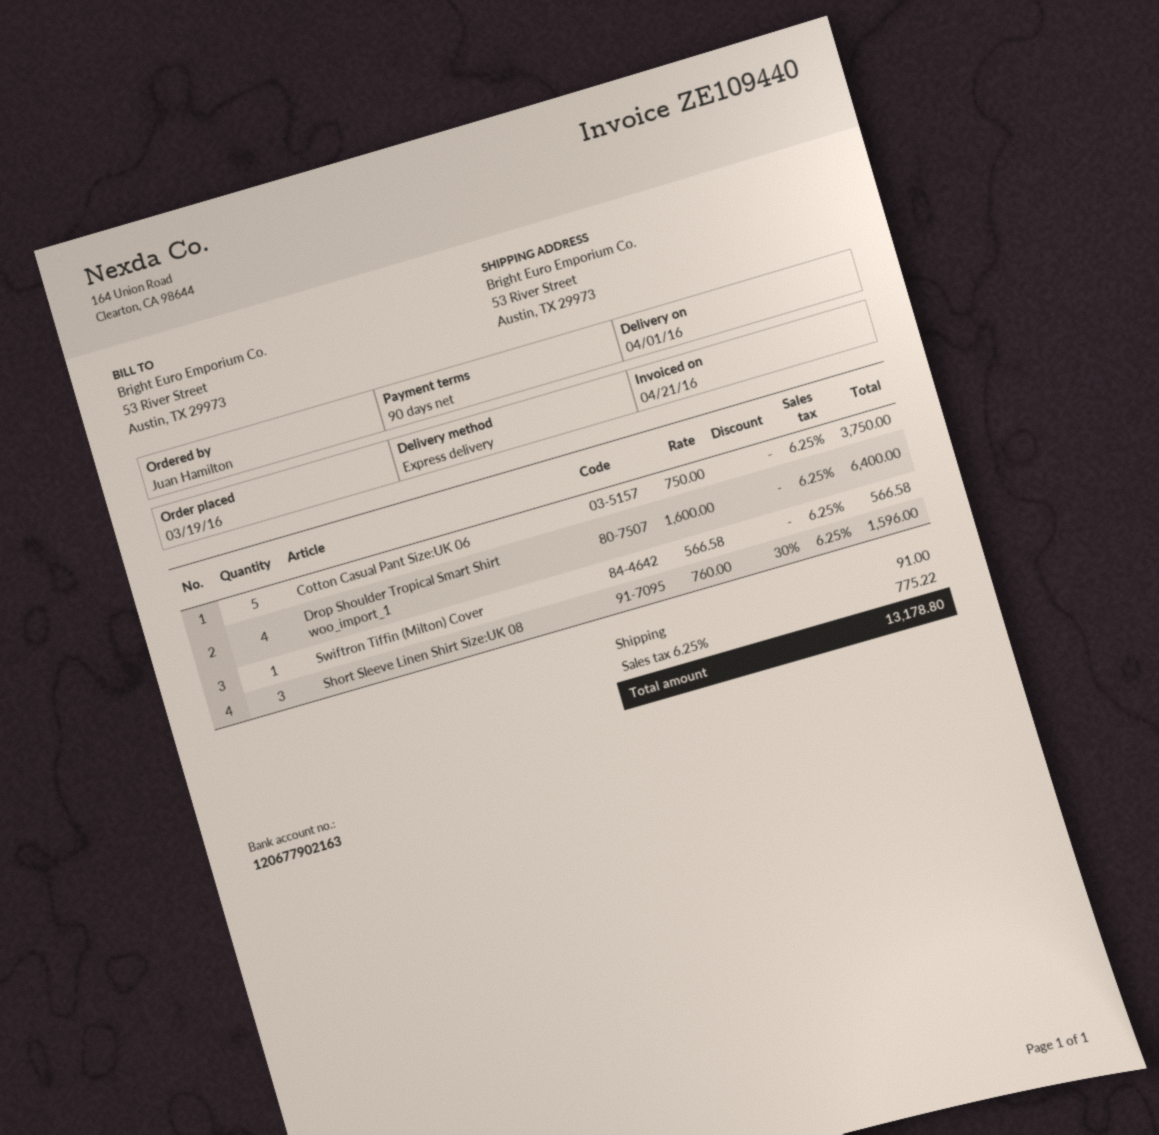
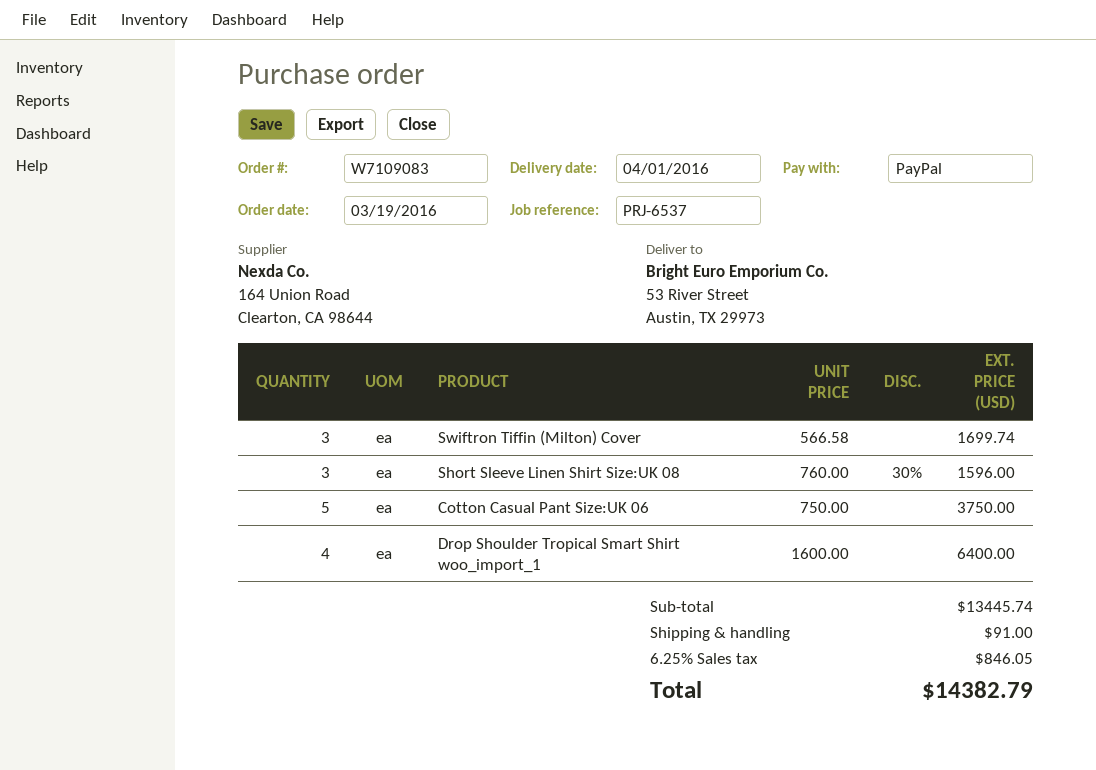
Swiftron Tiffin (Milton) Cover: 1 x 566.58 = 566.58 -> 3 x 566.58 = 1699.74
tax: 6.25% = 775.22 -> 6.25% = 846.05
total: 13178.80 -> 14382.79

